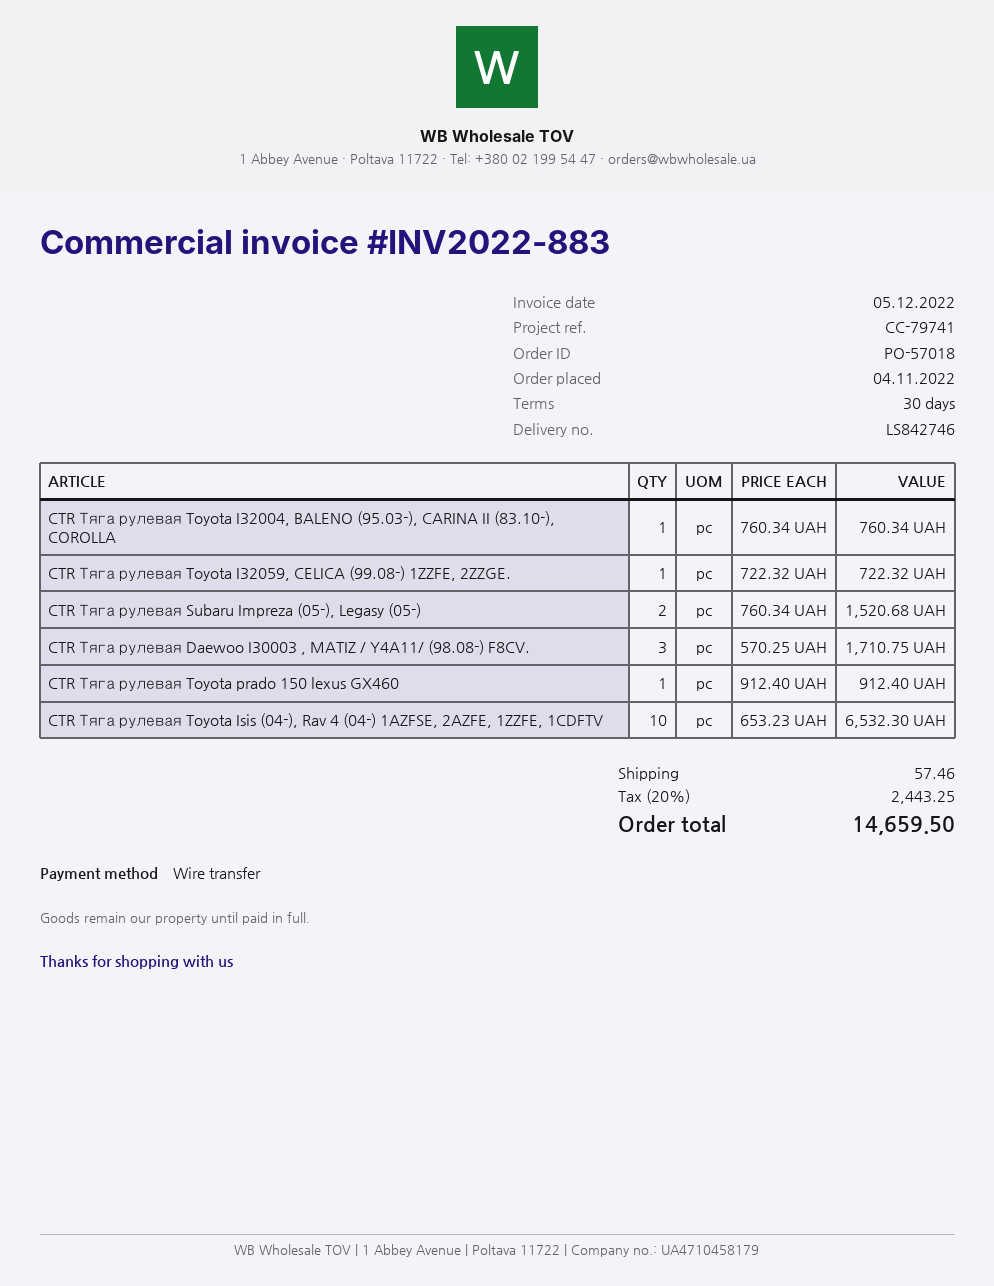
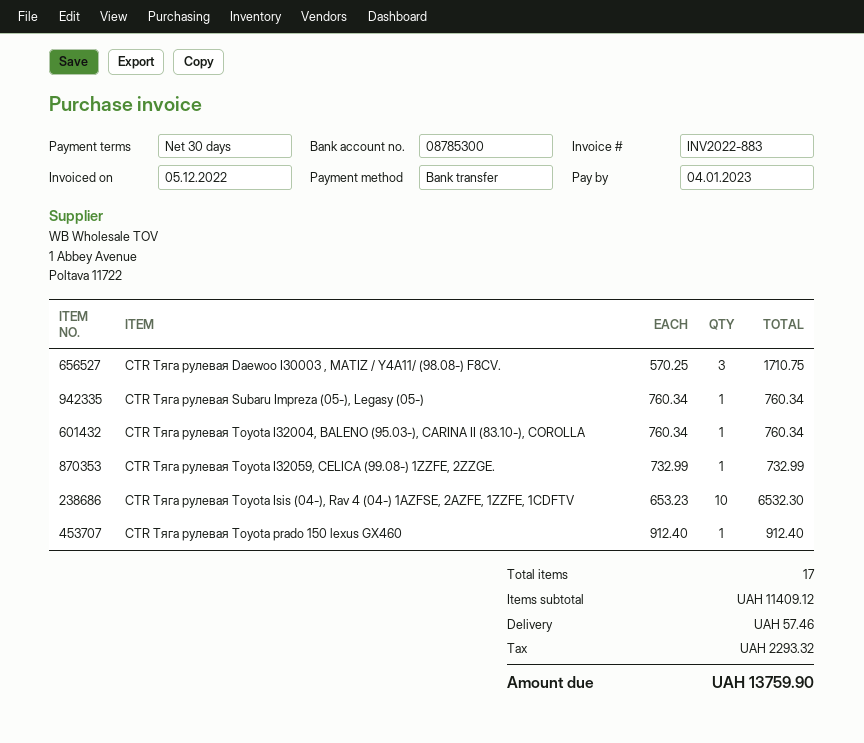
CTR Тяга рулевая Toyota I32059, CELICA (99.08-) 1ZZFE, 2ZZGE.: 1 x 722.32 = 722.32 -> 1 x 732.99 = 732.99
CTR Тяга рулевая Subaru Impreza (05-), Legasy (05-): 2 x 760.34 = 1520.68 -> 1 x 760.34 = 760.34
tax: 2443.25 -> 2293.32
total: 14659.50 -> 13759.90

